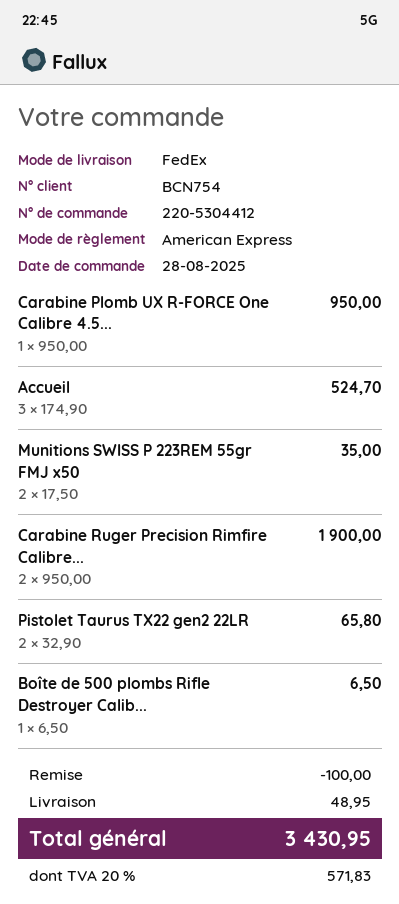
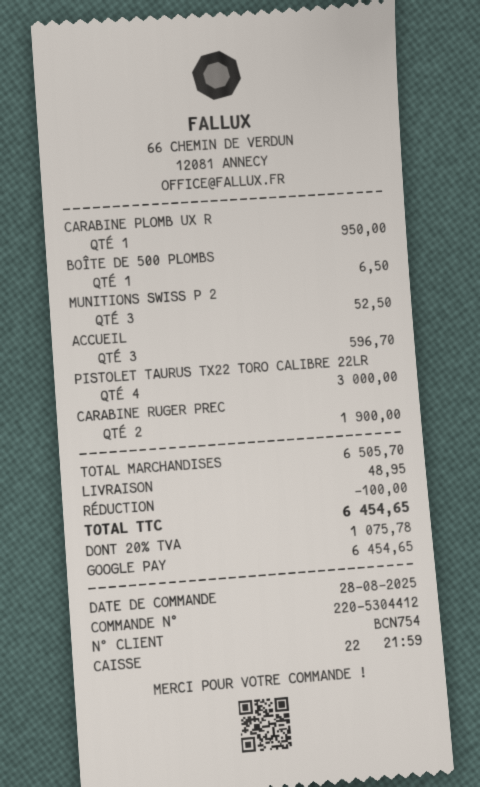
payment method: American Express -> Google Pay
Accueil: 3 for 524.70 -> 3 for 596.70
Munitions SWISS P 223REM 55gr FMJ x50: 2 for 35.00 -> 3 for 52.50
Pistolet Taurus TX22 gen2 22LR: 2 for 65.80 -> none
PISTOLET TAURUS TX22 TORO CALIBRE 22LR: none -> 4 for 3000.00
tax: 20% = 571.83 -> 20% = 1075.78
total: 3430.95 -> 6454.65

